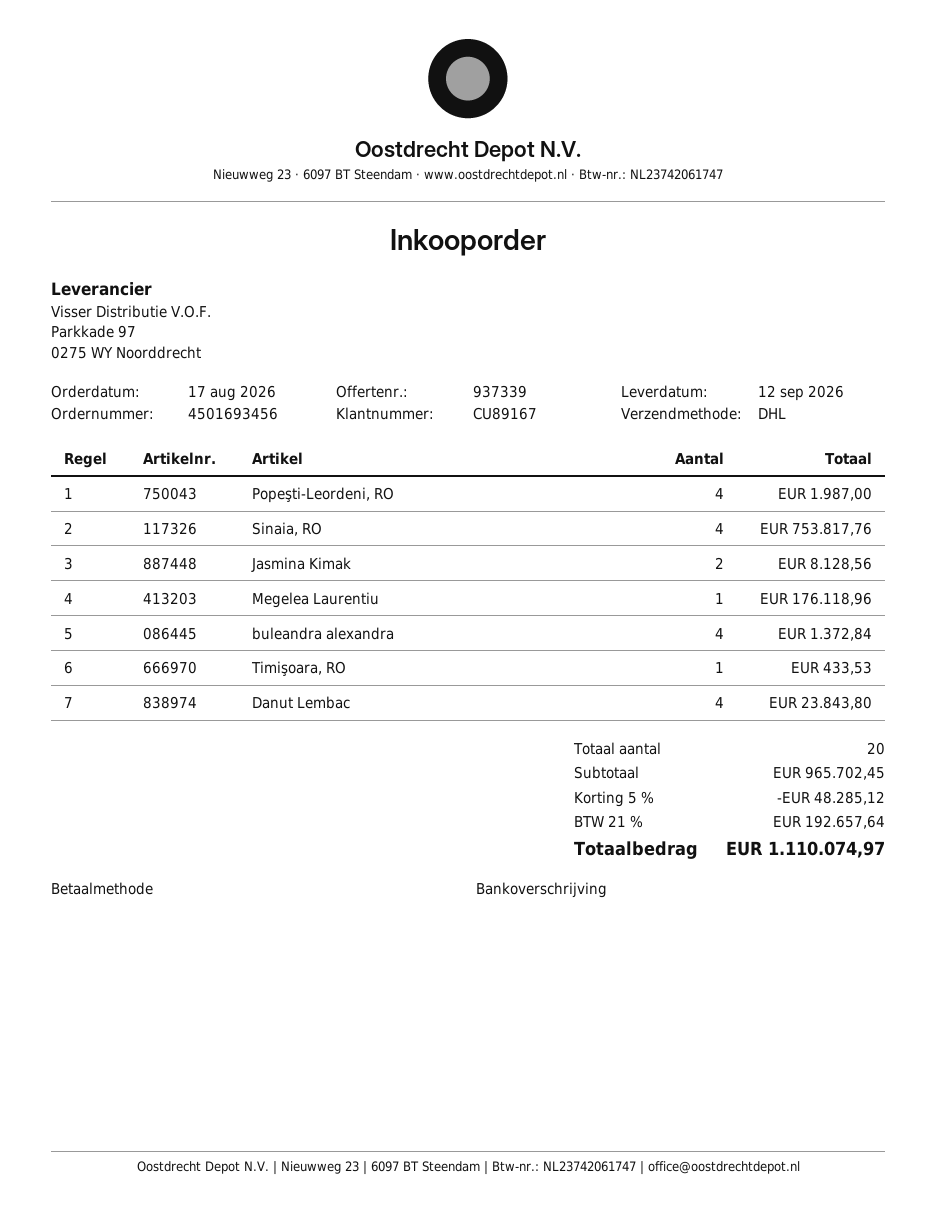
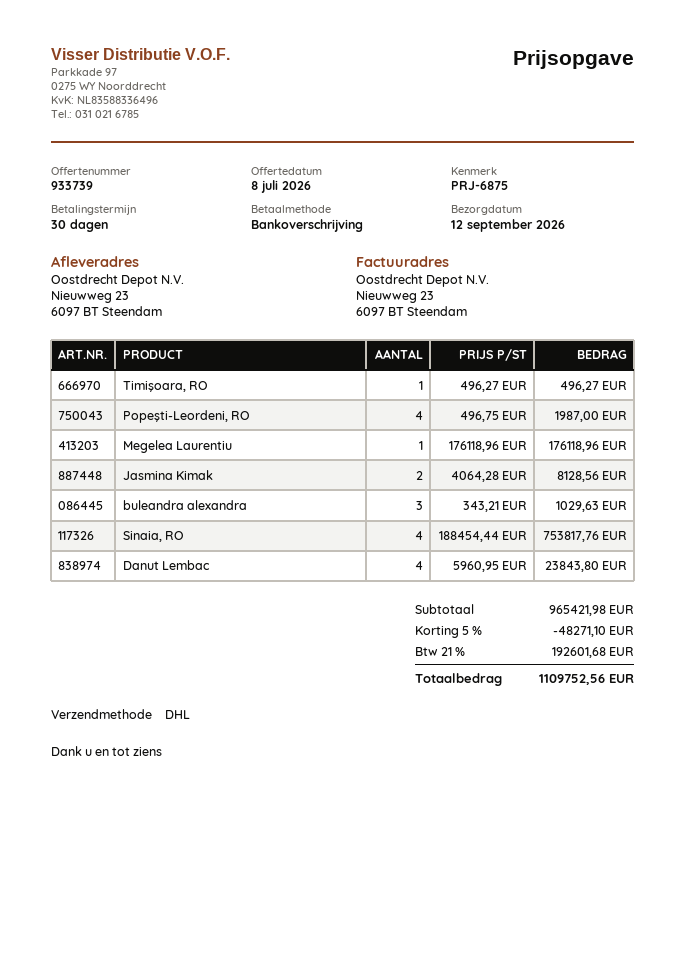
quote number: 937339 -> 933739
buleandra alexandra: 4 for 1372.84 -> 3 for 1029.63
Timişoara, RO: 1 for 433.53 -> 1 for 496.27
subtotal: 965702.45 -> 965421.98
discount: 5% = 48285.12 -> 5% = 48271.10
tax: 21% = 192657.64 -> 21% = 192601.68
total: 1110074.97 -> 1109752.56

